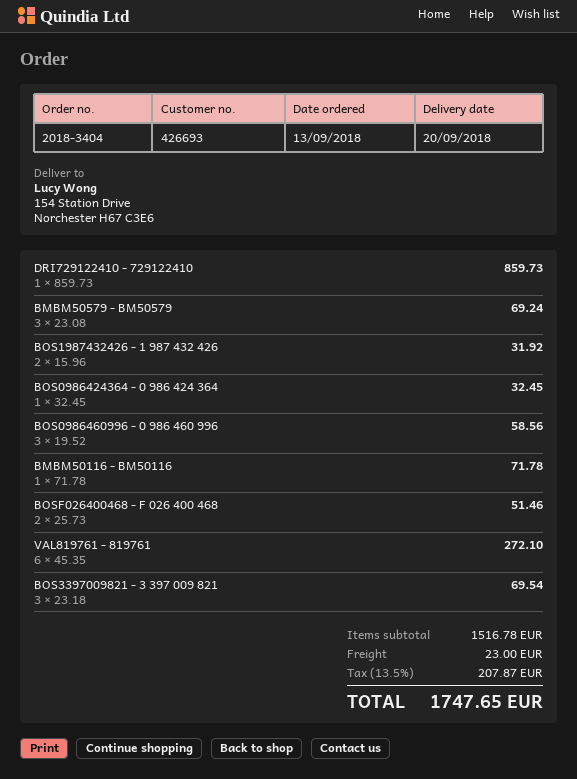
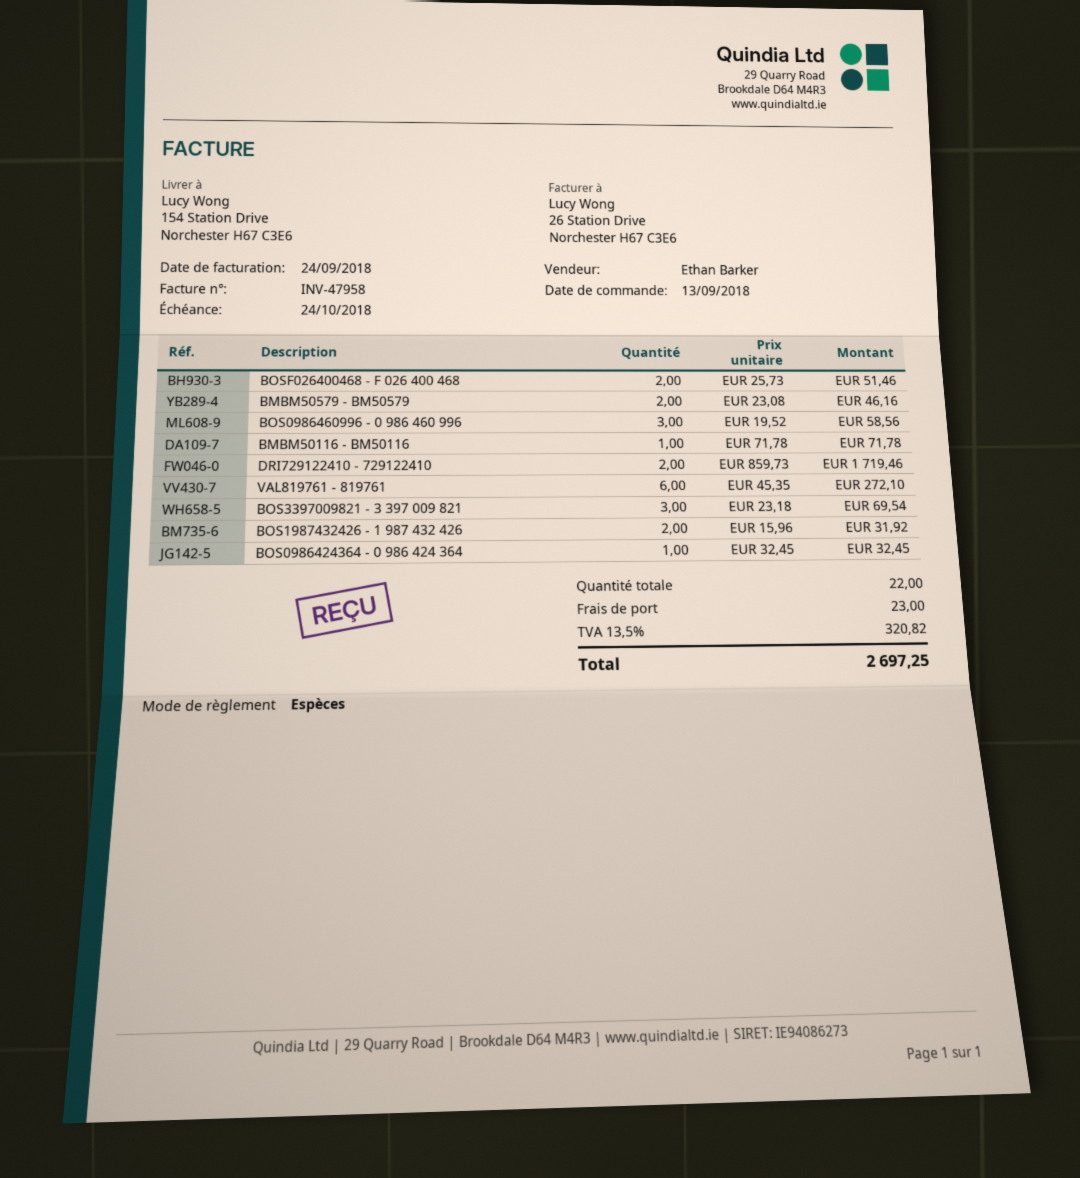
DRI729122410 - 729122410: 1 x 859.73 = 859.73 -> 2 x 859.73 = 1719.46
BMBM50579 - BM50579: 3 x 23.08 = 69.24 -> 2 x 23.08 = 46.16
tax: 13.5% = 207.87 -> 13.5% = 320.82
total: 1747.65 -> 2697.25

